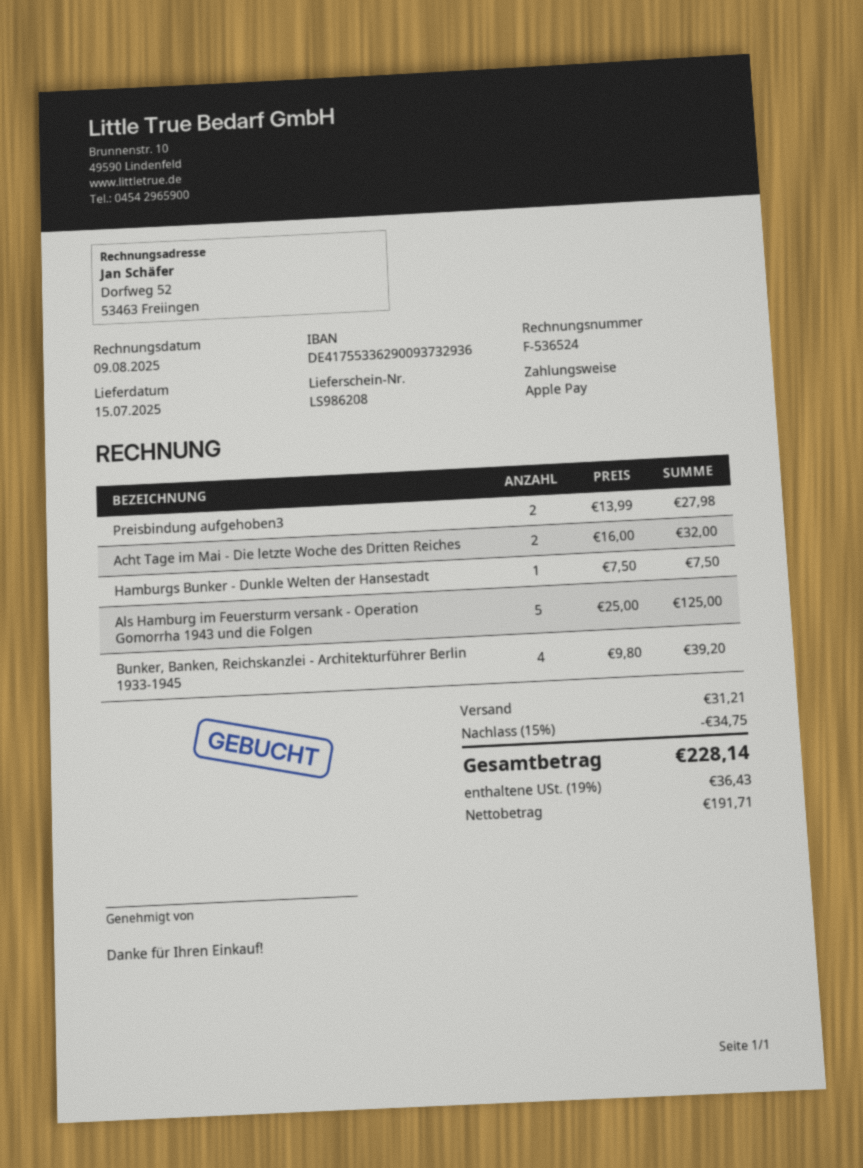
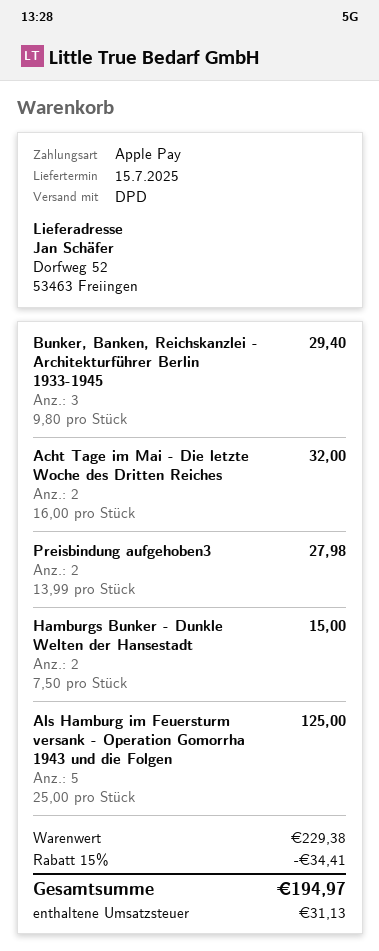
Hamburgs Bunker - Dunkle Welten der Hansestadt: 1 x 7.50 = 7.50 -> 2 x 7.50 = 15.00
Bunker, Banken, Reichskanzlei - Architekturführer Berlin 1933-1945: 4 x 9.80 = 39.20 -> 3 x 9.80 = 29.40
discount: 15% = 34.75 -> 15% = 34.41
shipping: 31.21 -> none
tax: 36.43 -> 31.13
total: 228.14 -> 194.97

